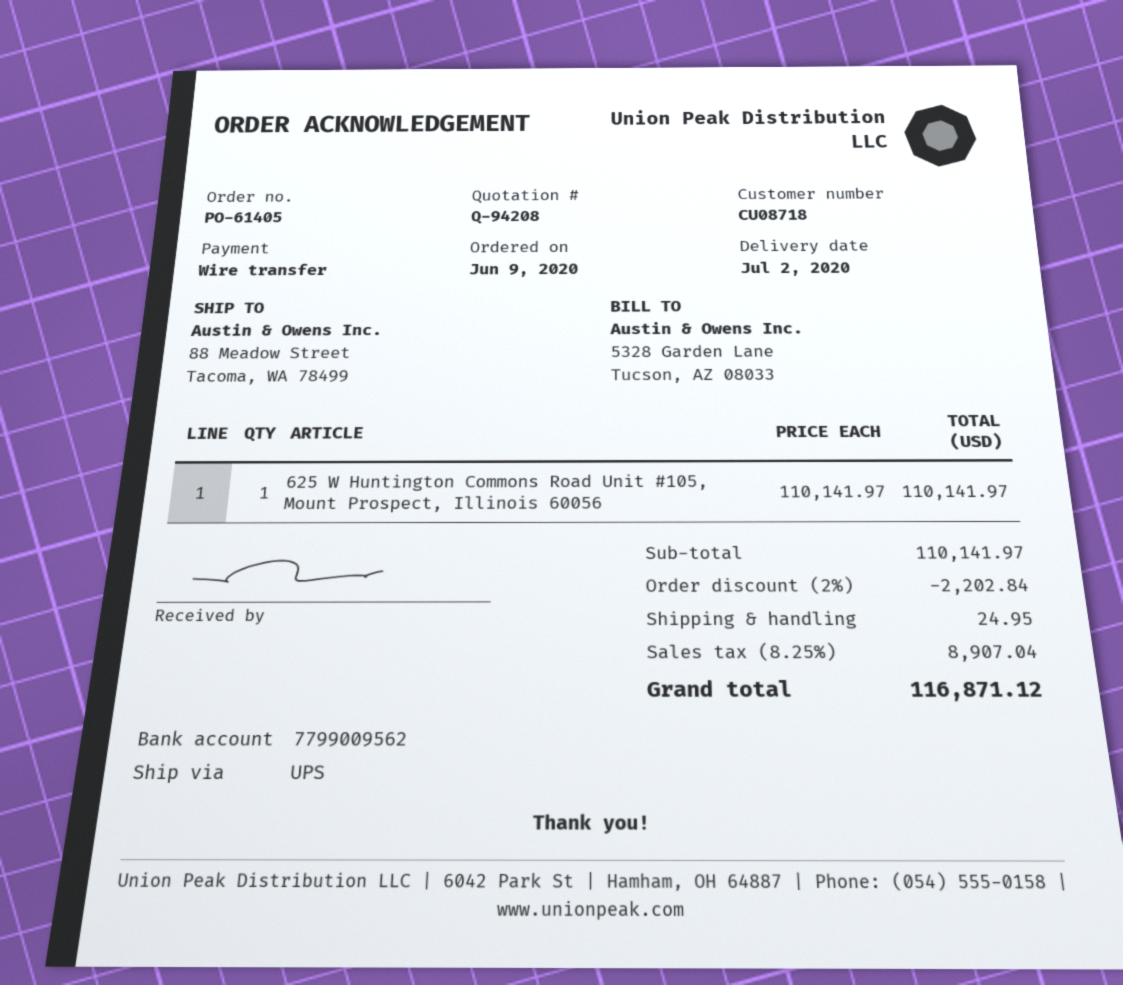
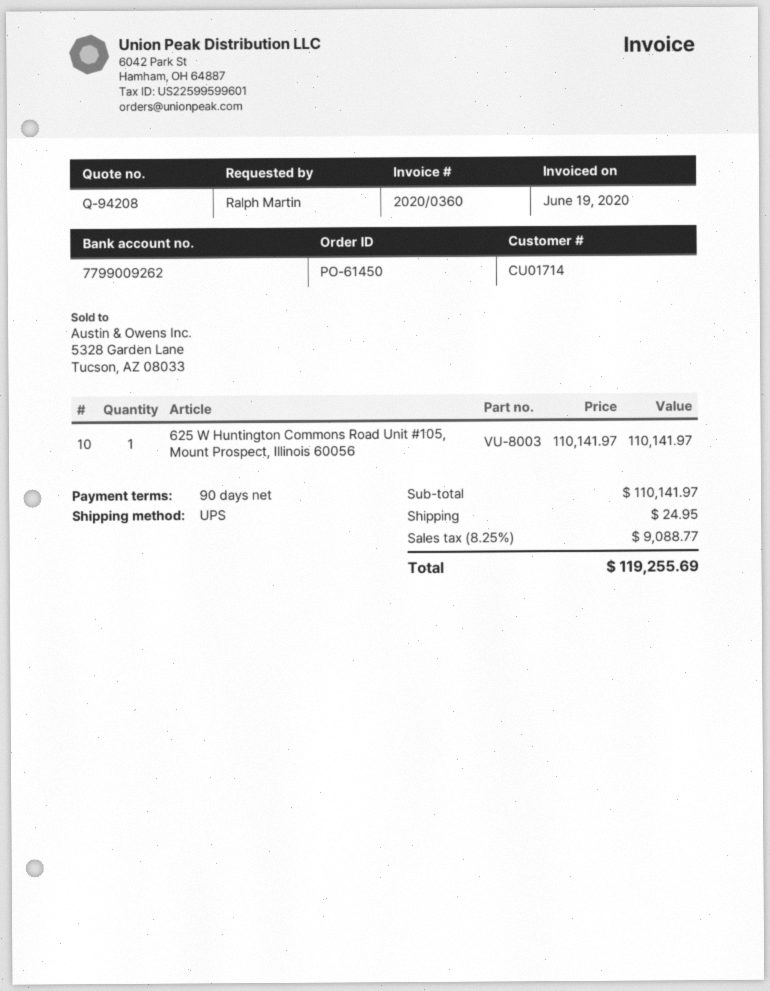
order number: PO-61405 -> PO-61450
customer number: CU08718 -> CU01714
bank account: 7799009562 -> 7799009262
discount: 2% = 2202.84 -> none
tax: 8.25% = 8907.04 -> 8.25% = 9088.77
total: 116871.12 -> 119255.69

